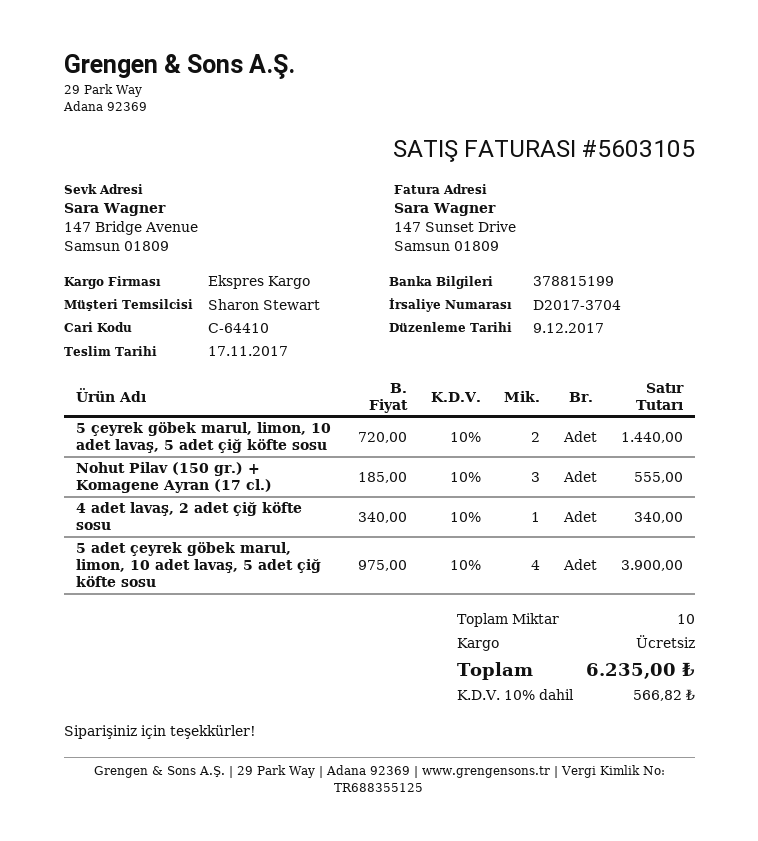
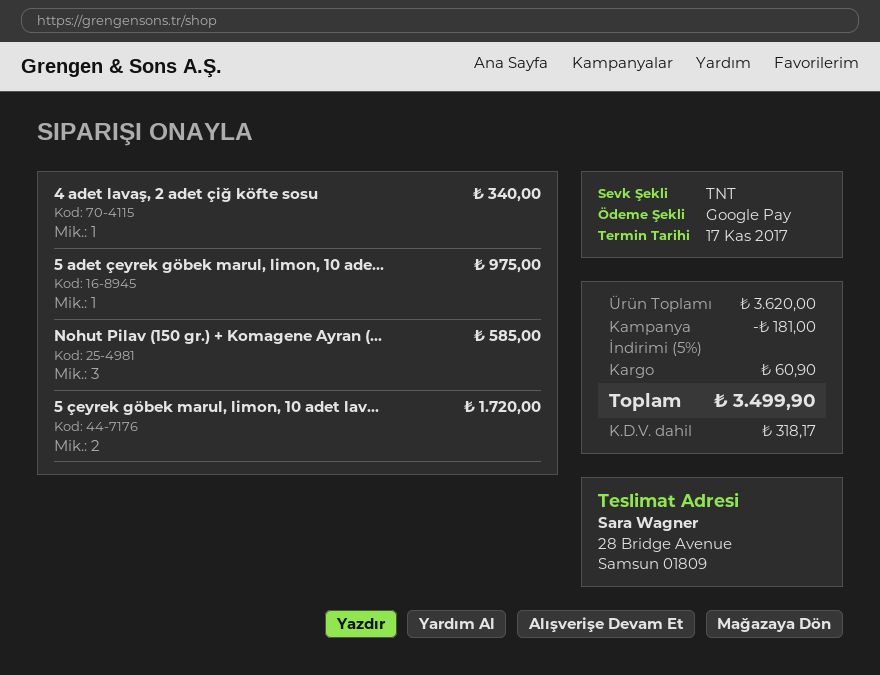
shipping method: express -> TNT
ship to: 147 Bridge Avenue, Samsun 01809 -> 28 Bridge Avenue, Samsun 01809
5 çeyrek göbek marul, limon, 10 adet lavaş, 5 adet çiğ köfte sosu: 2 for 1440.00 -> 2 for 1720.00
Nohut Pilav (150 gr.) + Komagene Ayran (17 cl.): 3 for 555.00 -> 3 for 585.00
5 adet çeyrek göbek marul, limon, 10 adet lavaş, 5 adet çiğ köfte sosu: 4 for 3900.00 -> 1 for 975.00
discount: none -> 5% = 181.00
shipping: 0.00 -> 60.90
tax: 566.82 -> 318.17
total: 6235.00 -> 3499.90

